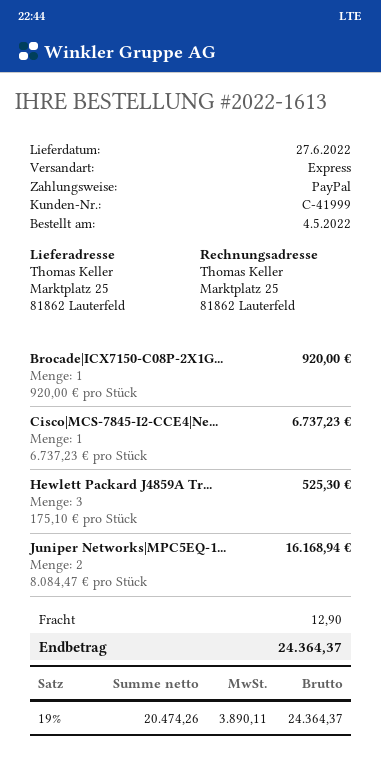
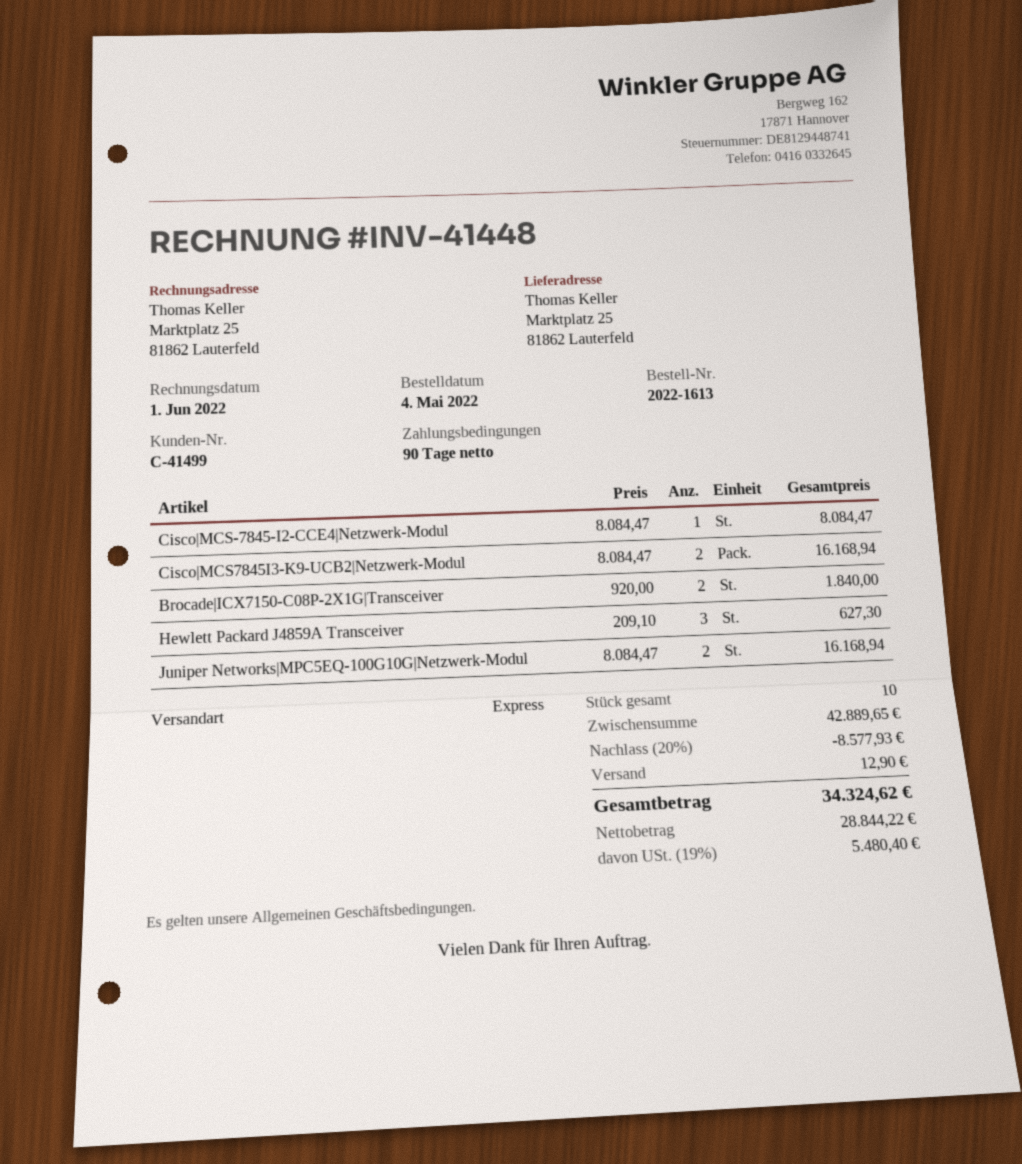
customer number: C-41999 -> C-41499
Brocade|ICX7150-C08P-2X1G...: 1 x 920.00 = 920.00 -> 2 x 920.00 = 1840.00
Cisco|MCS-7845-I2-CCE4|Ne...: 1 x 6737.23 = 6737.23 -> 1 x 8084.47 = 8084.47
Hewlett Packard J4859A Tr...: 3 x 175.10 = 525.30 -> 3 x 209.10 = 627.30
Cisco|MCS7845I3-K9-UCB2|Netzwerk-Modul: none -> 2 x 8084.47 = 16168.94
discount: none -> 20% = 8577.93
net: 20474.26 -> 28844.22
tax: 19% = 3890.11 -> 19% = 5480.40
total: 24364.37 -> 34324.62

